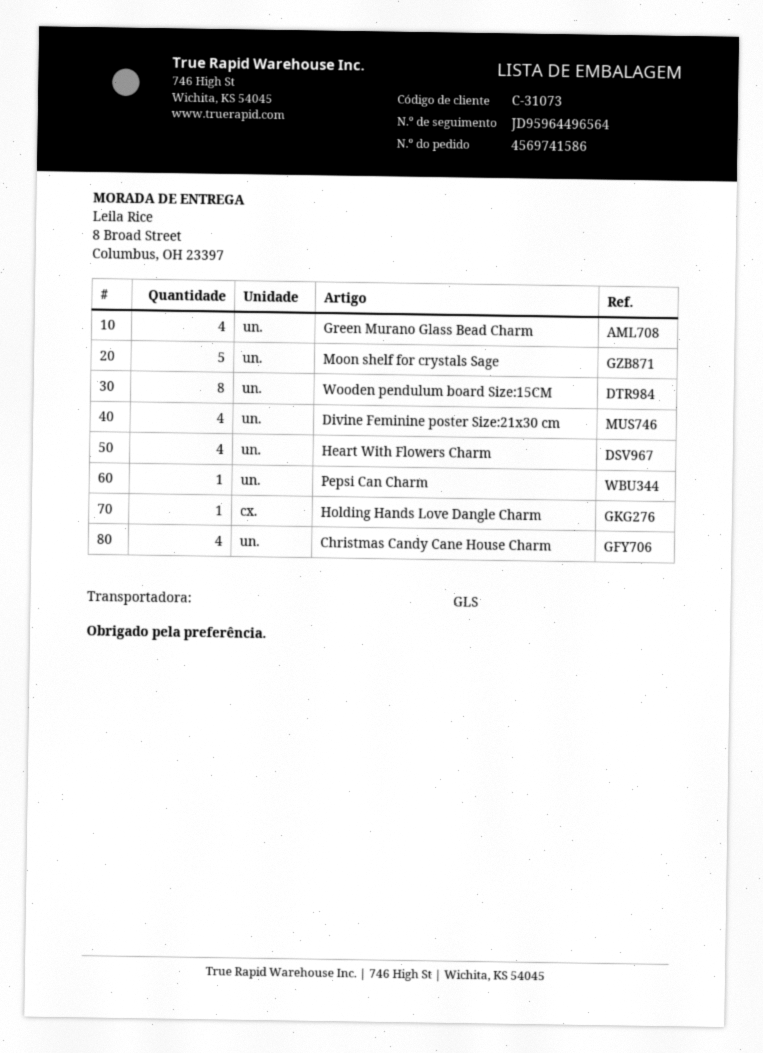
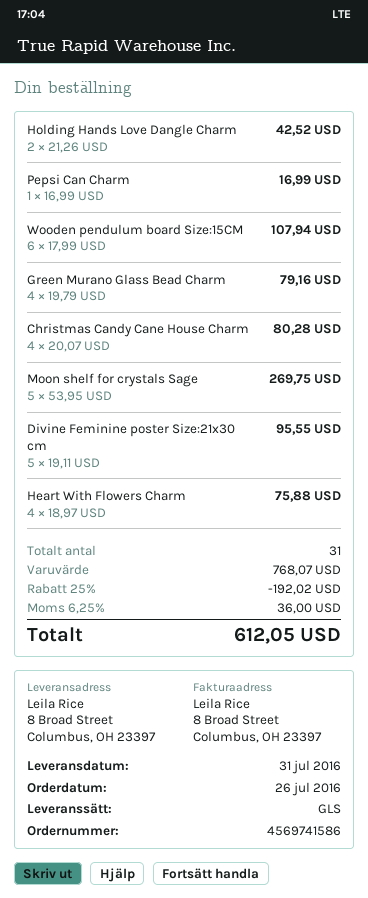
Wooden pendulum board Size:15CM: 8 -> 6
Divine Feminine poster Size:21x30 cm: 4 -> 5
Holding Hands Love Dangle Charm: 1 -> 2

